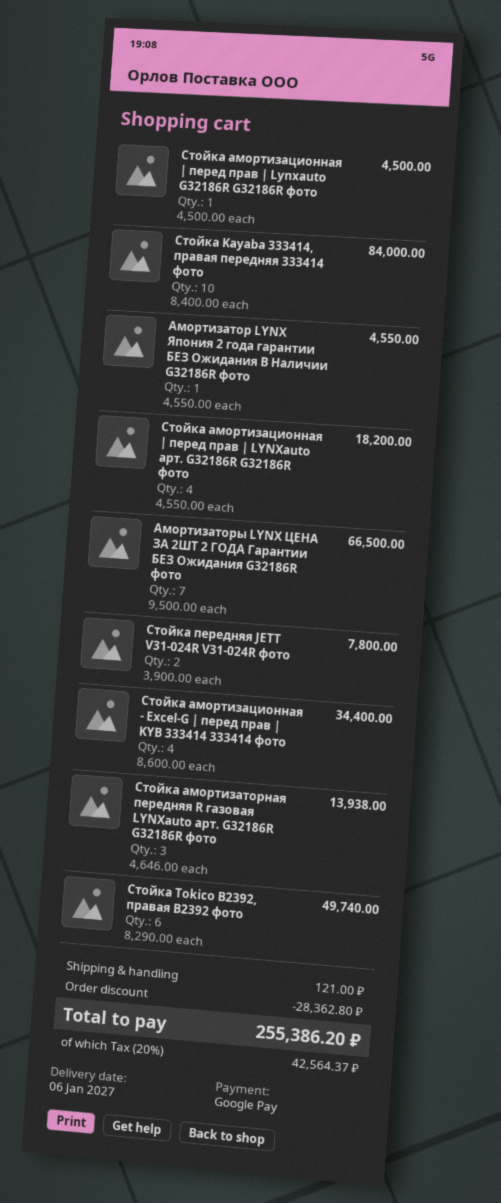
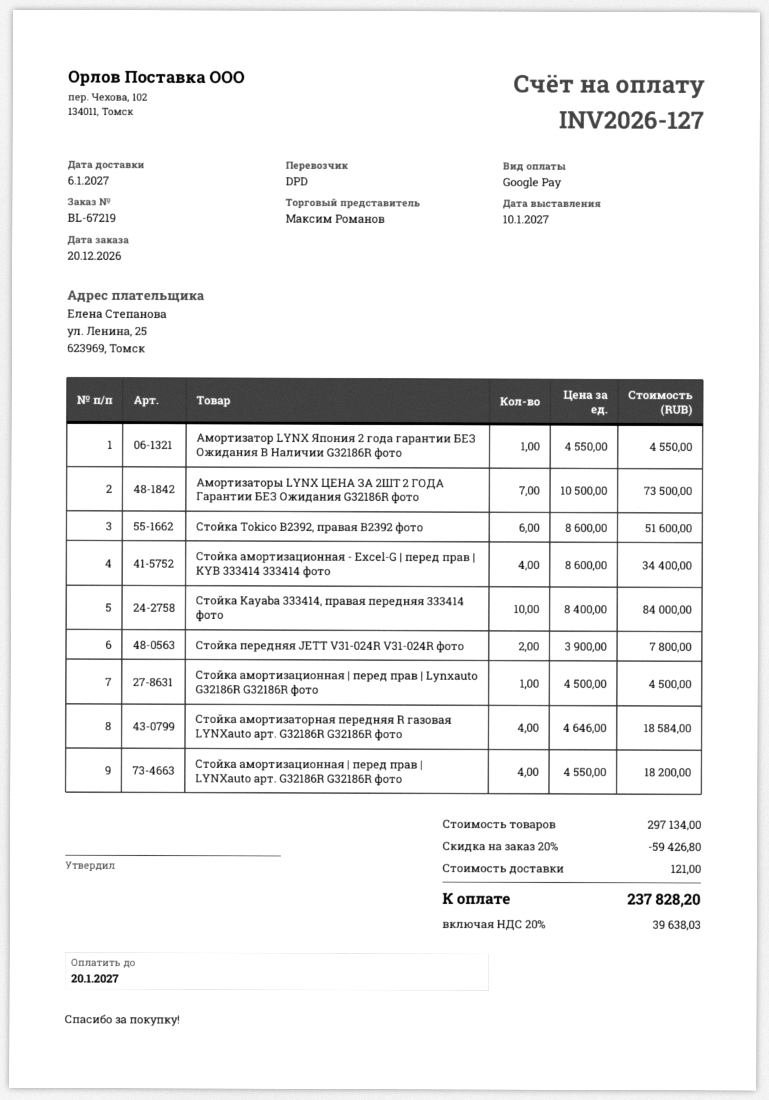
Амортизаторы LYNX ЦЕНА ЗА 2ШТ 2 ГОДА Гарантии БЕЗ Ожидания G32186R фото: 7 x 9500.00 = 66500.00 -> 7 x 10500.00 = 73500.00
Стойка амортизаторная передняя R газовая LYNXauto арт. G32186R G32186R фото: 3 x 4646.00 = 13938.00 -> 4 x 4646.00 = 18584.00
Стойка Tokico B2392, правая B2392 фото: 6 x 8290.00 = 49740.00 -> 6 x 8600.00 = 51600.00
discount: 28362.80 -> 59426.80
tax: 20% = 42564.37 -> 20% = 39638.03
total: 255386.20 -> 237828.20

